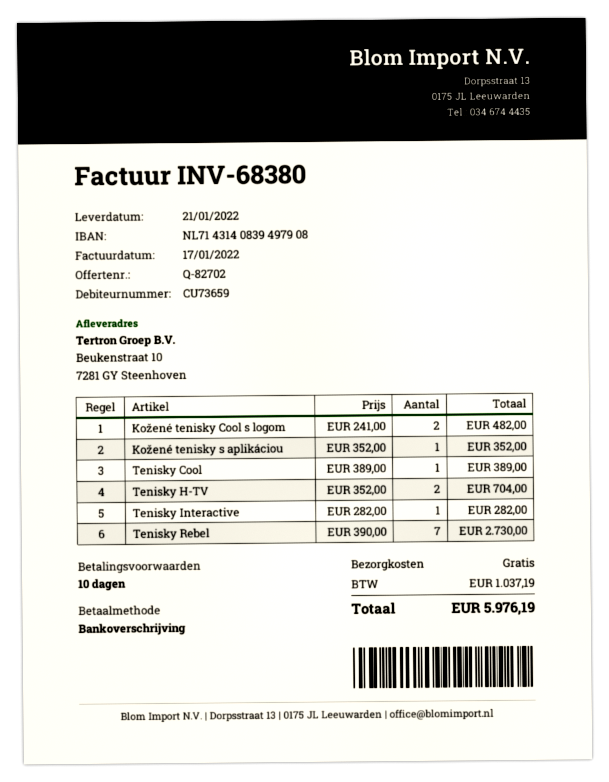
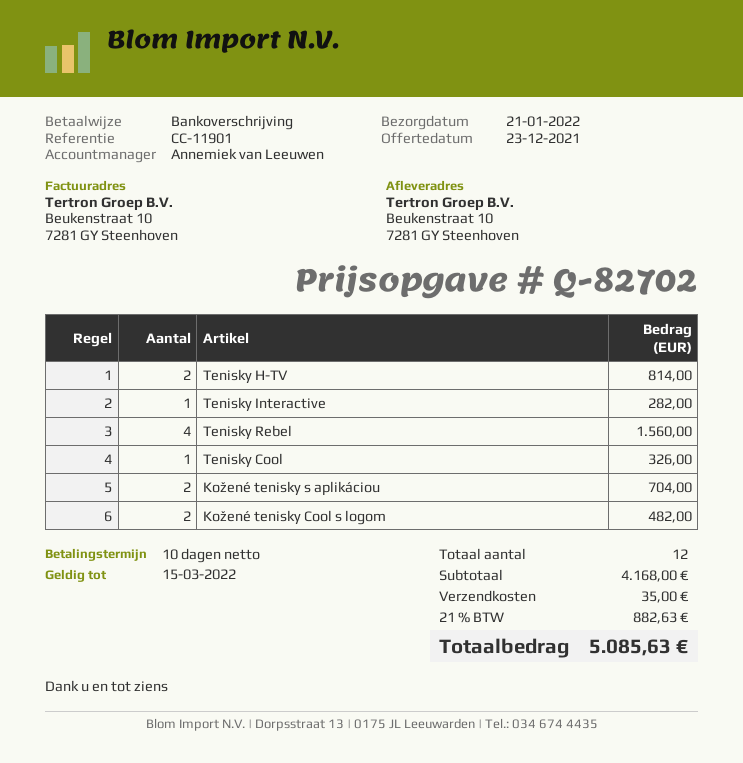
Kožené tenisky s aplikáciou: 1 for 352.00 -> 2 for 704.00
Tenisky Cool: 1 for 389.00 -> 1 for 326.00
Tenisky H-TV: 2 for 704.00 -> 2 for 814.00
Tenisky Rebel: 7 for 2730.00 -> 4 for 1560.00
shipping: 0.00 -> 35.00
tax: 1037.19 -> 882.63
total: 5976.19 -> 5085.63

